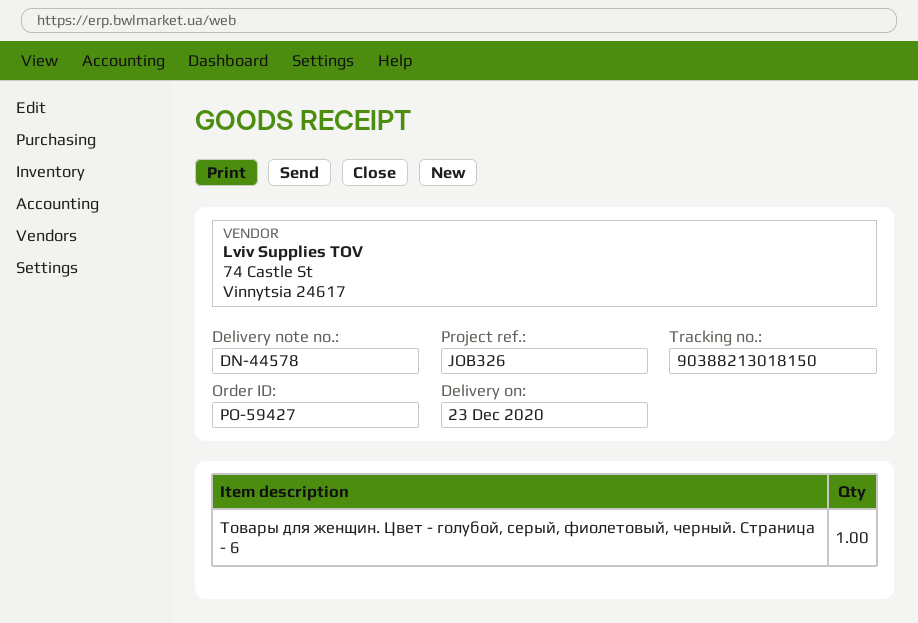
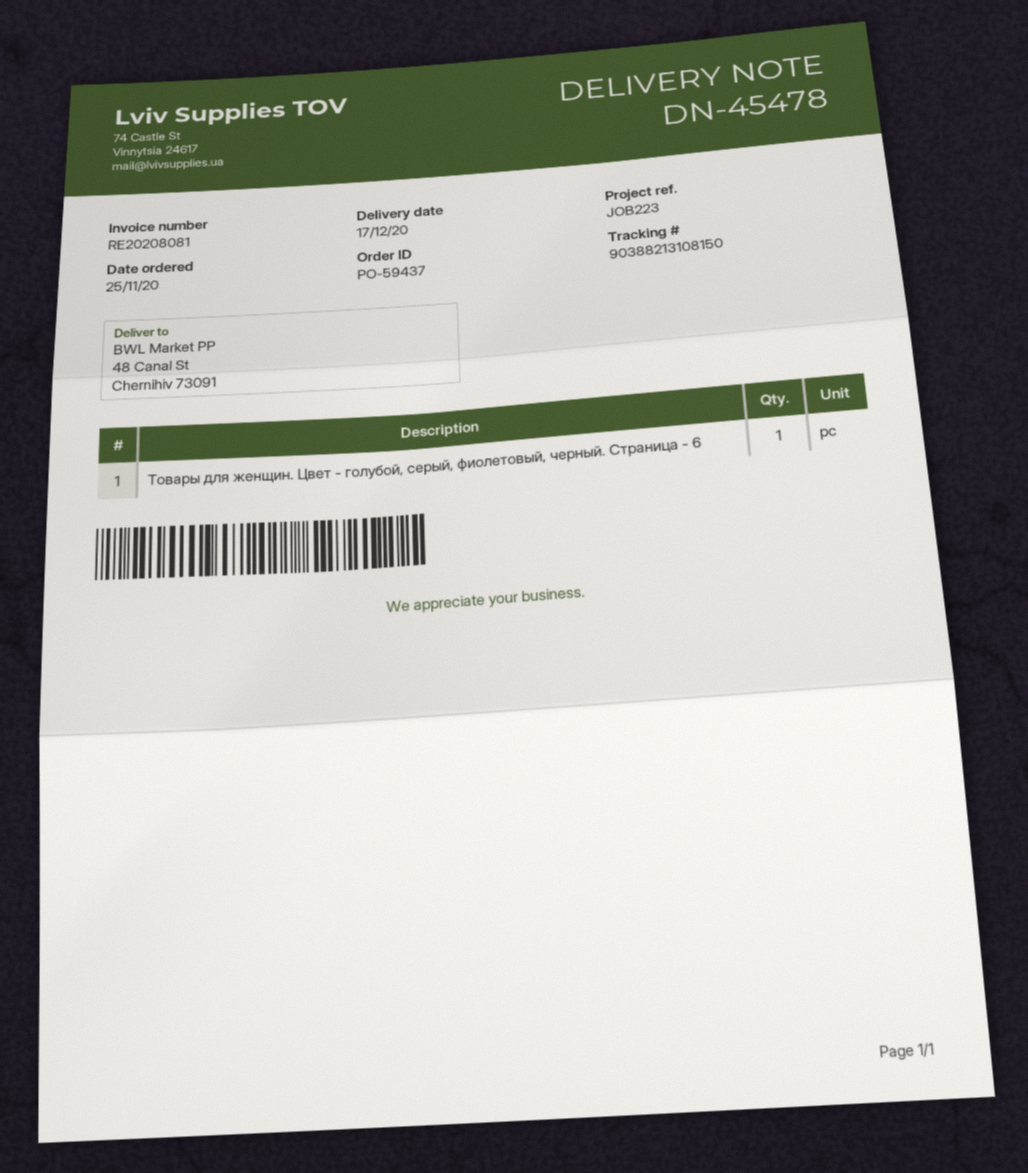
order number: PO-59427 -> PO-59437
delivery note number: DN-44578 -> DN-45478
delivery date: 2020-12-23 -> 2020-12-17
reference: JOB326 -> JOB223
tracking number: 90388213018150 -> 90388213108150

